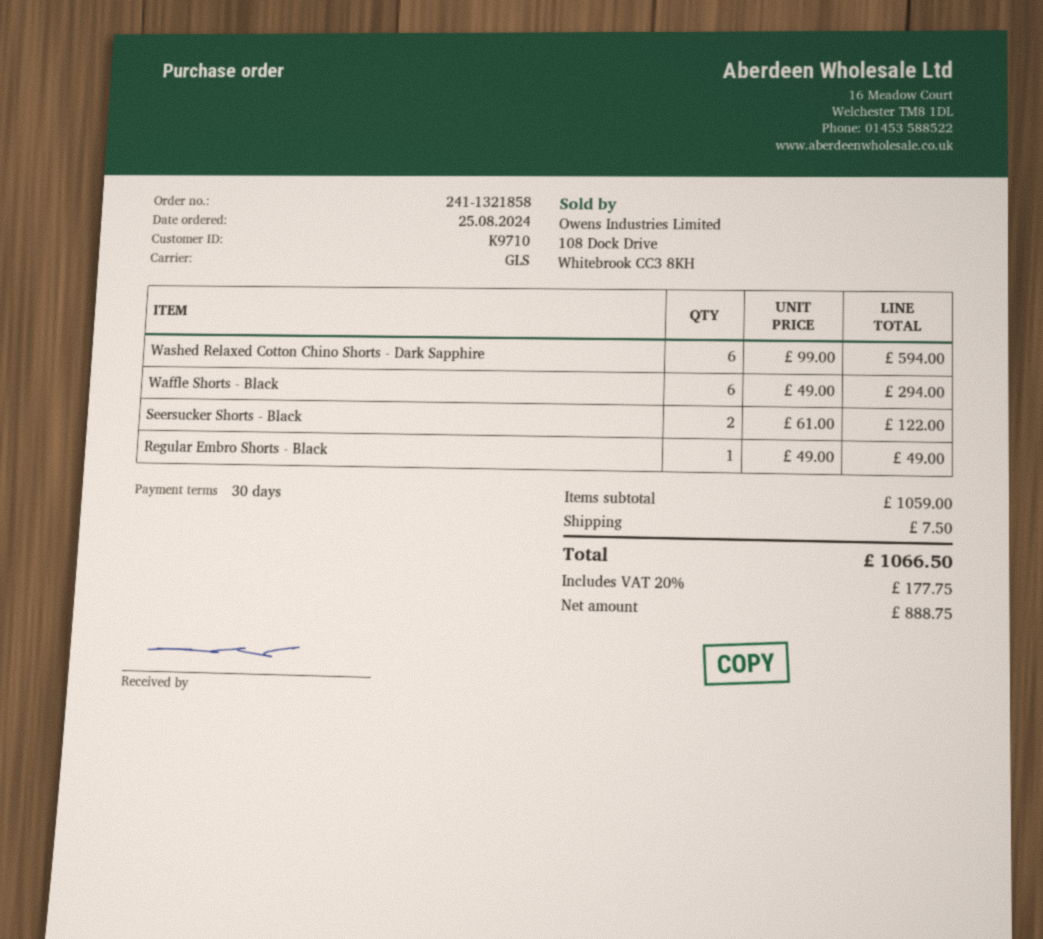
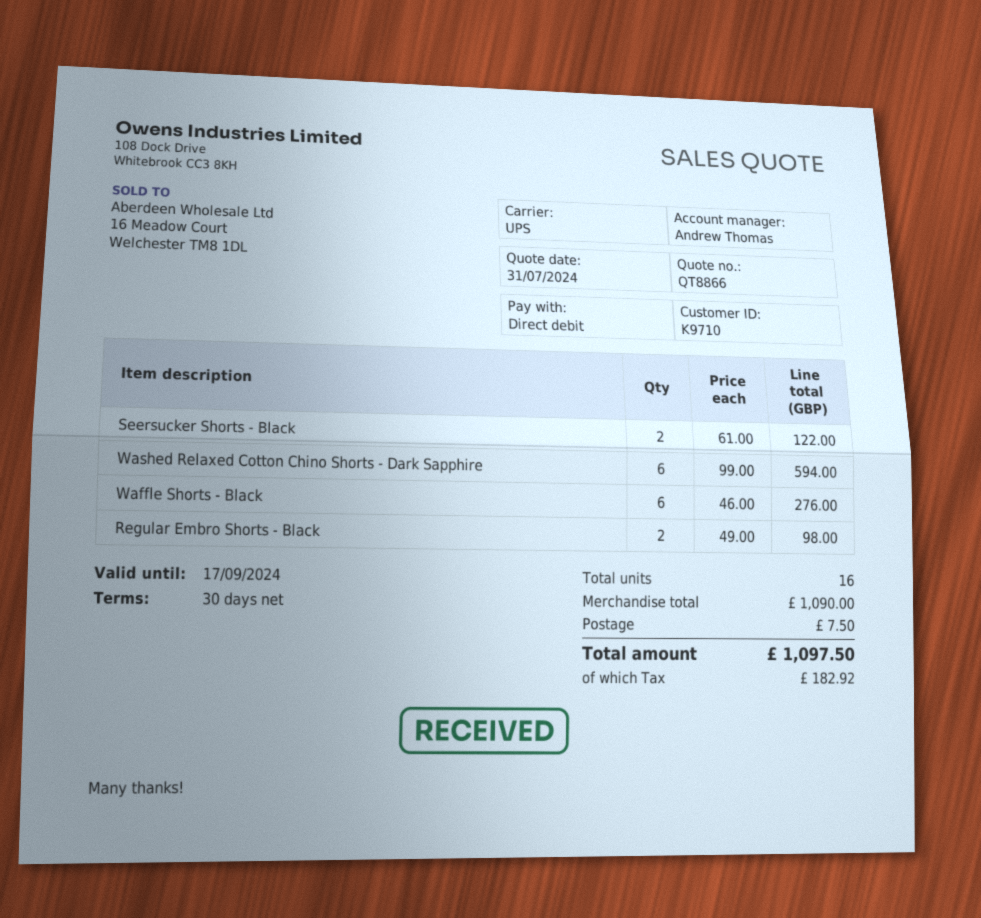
shipping method: GLS -> UPS
Waffle Shorts - Black: 6 x 49.00 = 294.00 -> 6 x 46.00 = 276.00
Regular Embro Shorts - Black: 1 x 49.00 = 49.00 -> 2 x 49.00 = 98.00
subtotal: 1059.00 -> 1090.00
tax: 177.75 -> 182.92
total: 1066.50 -> 1097.50

